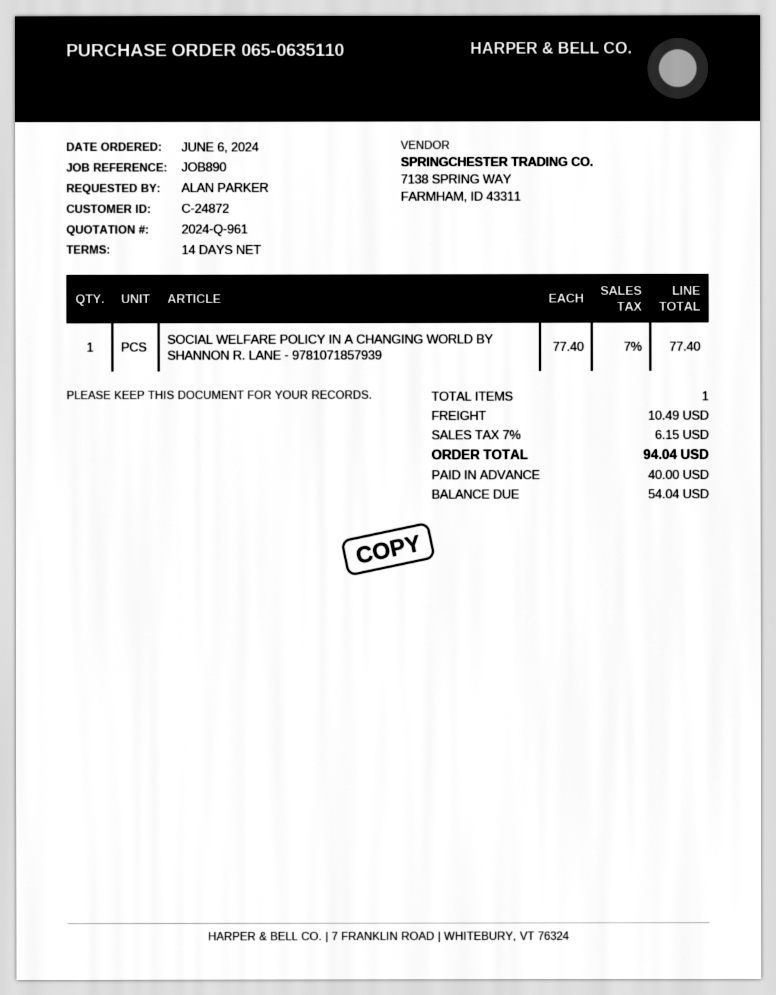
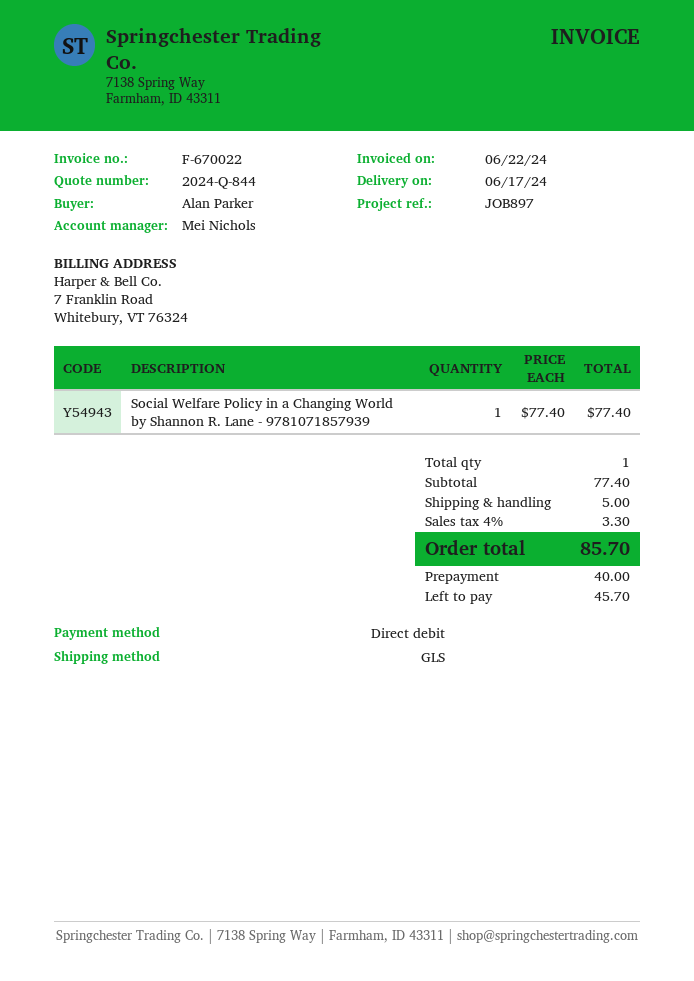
quote number: 2024-Q-961 -> 2024-Q-844
reference: JOB890 -> JOB897
shipping: 10.49 -> 5.00
tax: 7% = 6.15 -> 4% = 3.30
total: 94.04 -> 85.70
balance: 54.04 -> 45.70

